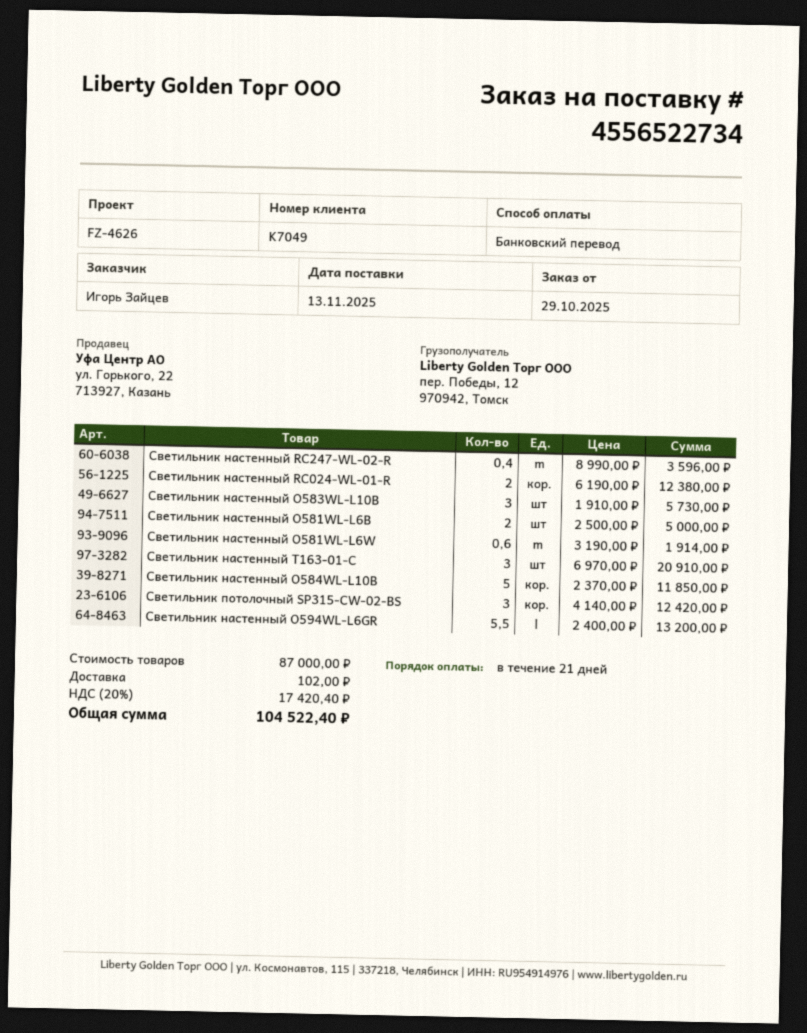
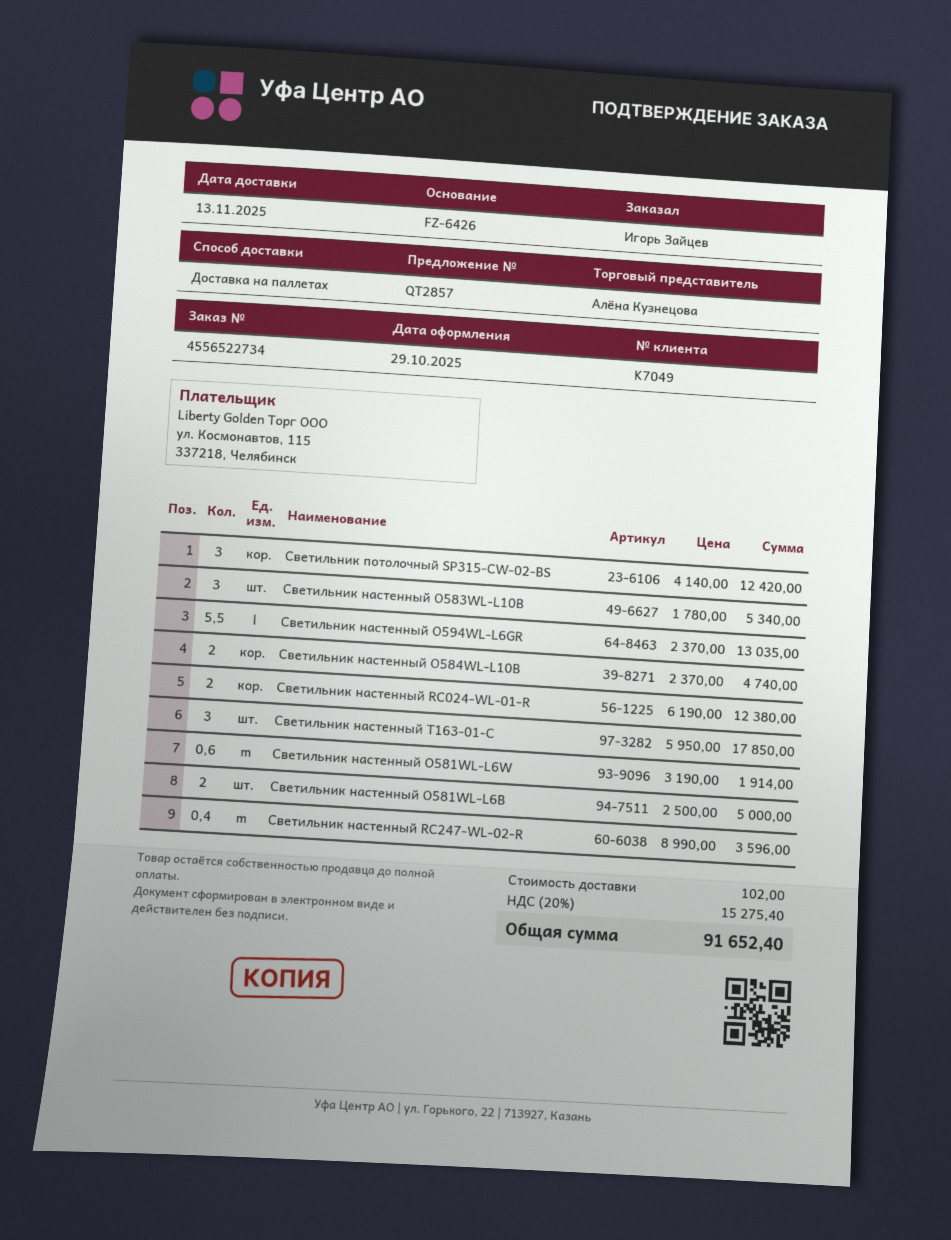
reference: FZ-4626 -> FZ-6426
Светильник настенный O583WL-L10B: 3 x 1910.00 = 5730.00 -> 3 x 1780.00 = 5340.00
Светильник настенный T163-01-C: 3 x 6970.00 = 20910.00 -> 3 x 5950.00 = 17850.00
Светильник настенный O584WL-L10B: 5 x 2370.00 = 11850.00 -> 2 x 2370.00 = 4740.00
Светильник настенный O594WL-L6GR: 5.5 x 2400.00 = 13200.00 -> 5.5 x 2370.00 = 13035.00
tax: 20% = 17420.40 -> 20% = 15275.40
total: 104522.40 -> 91652.40

